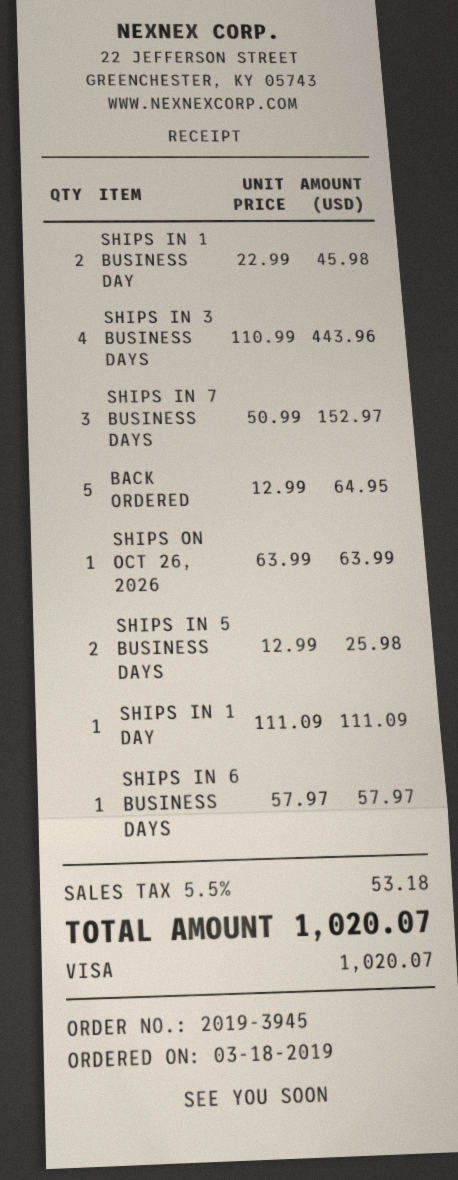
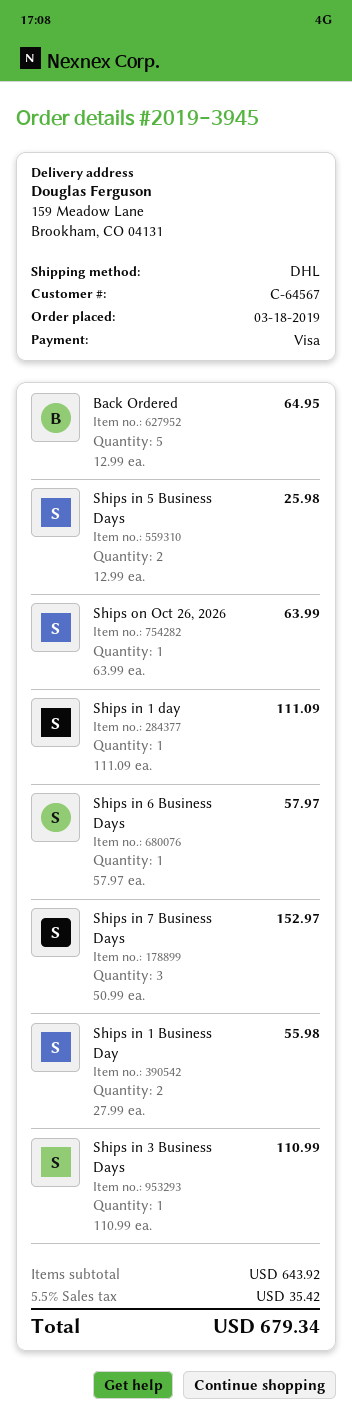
SHIPS IN 1 BUSINESS DAY: 2 x 22.99 = 45.98 -> 2 x 27.99 = 55.98
SHIPS IN 3 BUSINESS DAYS: 4 x 110.99 = 443.96 -> 1 x 110.99 = 110.99
tax: 5.5% = 53.18 -> 5.5% = 35.42
total: 1020.07 -> 679.34

